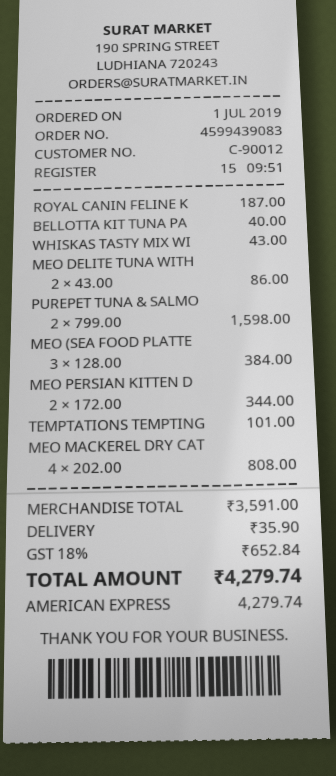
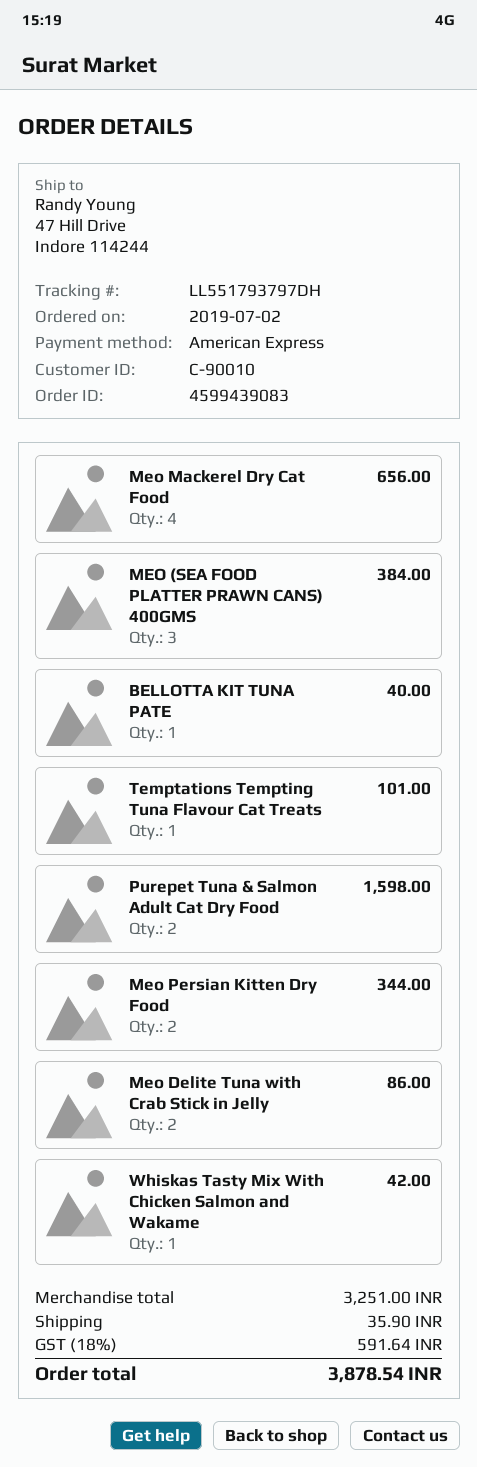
order date: 2019-07-01 -> 2019-07-02
customer number: C-90012 -> C-90010
ROYAL CANIN FELINE K: 1 for 187.00 -> none
WHISKAS TASTY MIX WI: 1 for 43.00 -> 1 for 42.00
MEO MACKEREL DRY CAT: 4 for 808.00 -> 4 for 656.00
subtotal: 3591.00 -> 3251.00
tax: 18% = 652.84 -> 18% = 591.64
total: 4279.74 -> 3878.54

